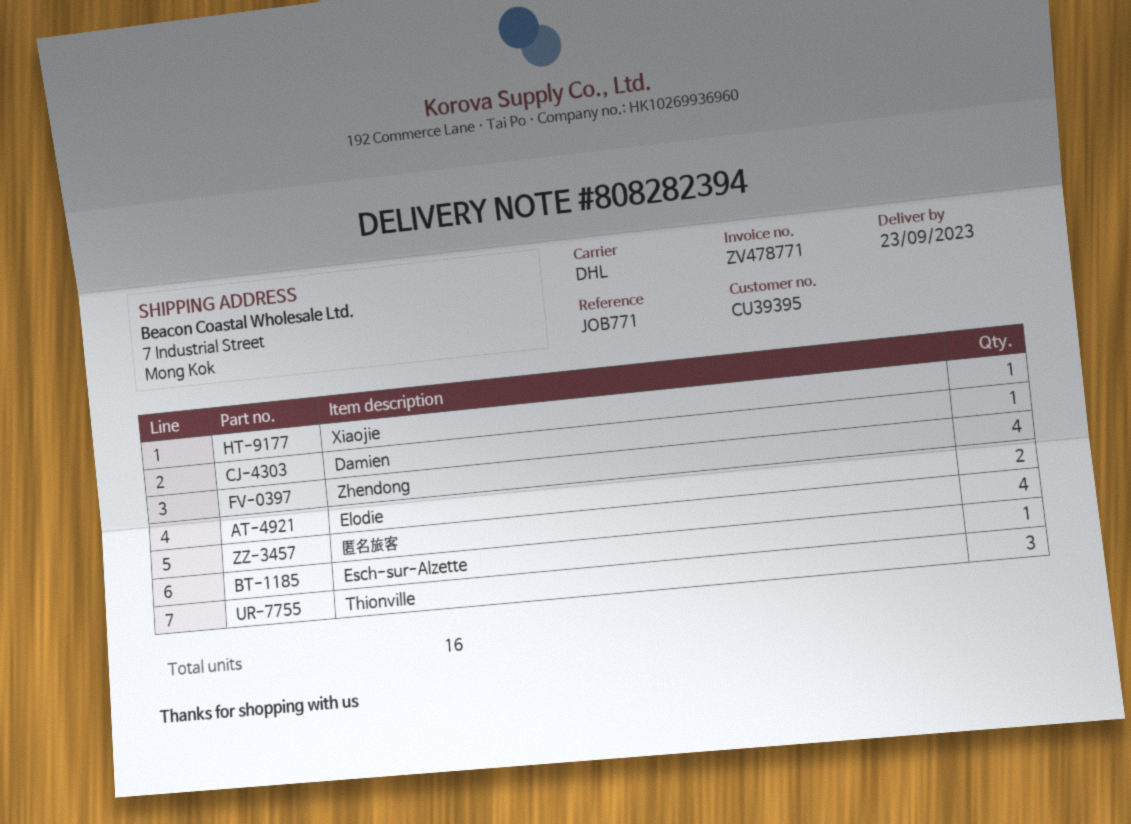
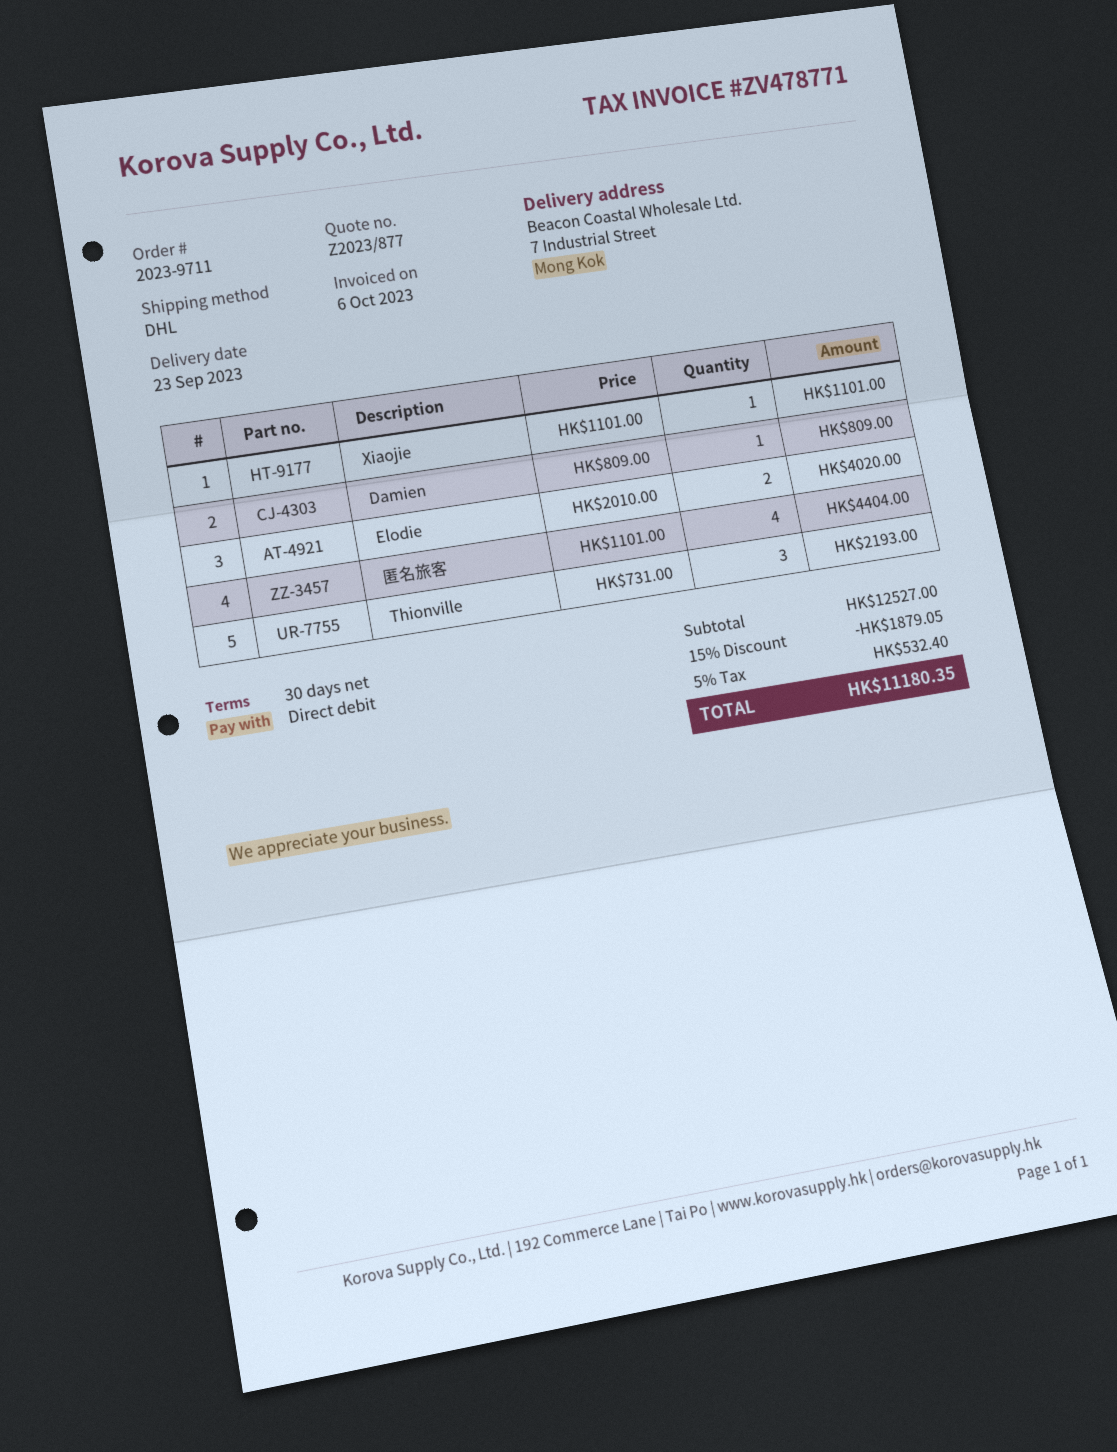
Zhendong: 4 -> none
Esch-sur-Alzette: 1 -> none

